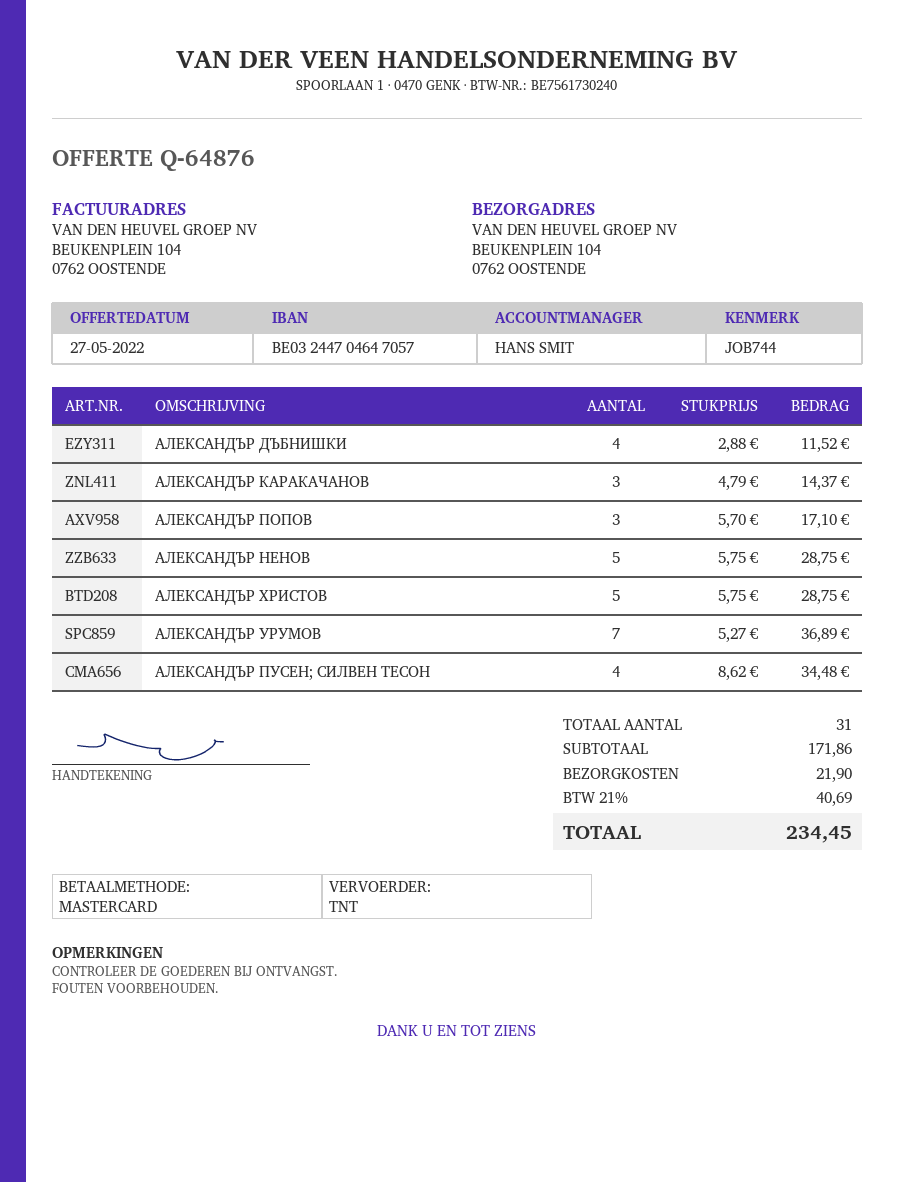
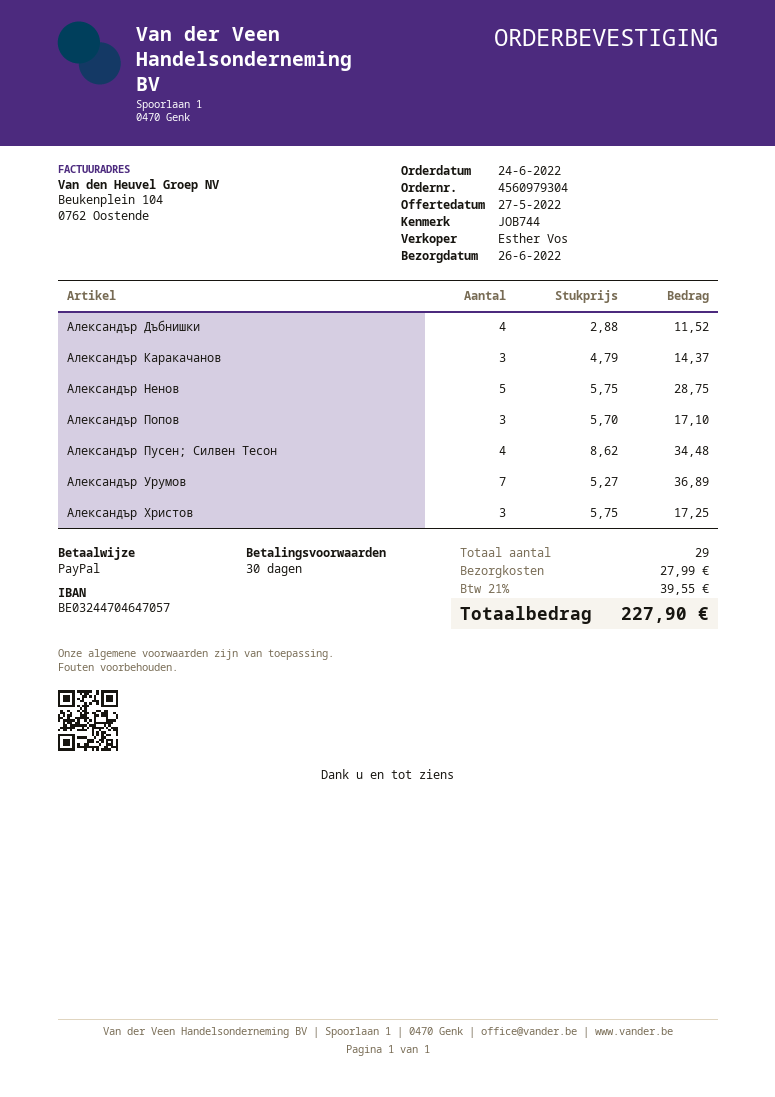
sales rep: HANS SMIT -> Esther Vos
payment method: Mastercard -> PayPal
АЛЕКСАНДЪР ХРИСТОВ: 5 x 5.75 = 28.75 -> 3 x 5.75 = 17.25
total quantity: 31 -> 29
shipping: 21.90 -> 27.99
tax: 21% = 40.69 -> 21% = 39.55
total: 234.45 -> 227.90

